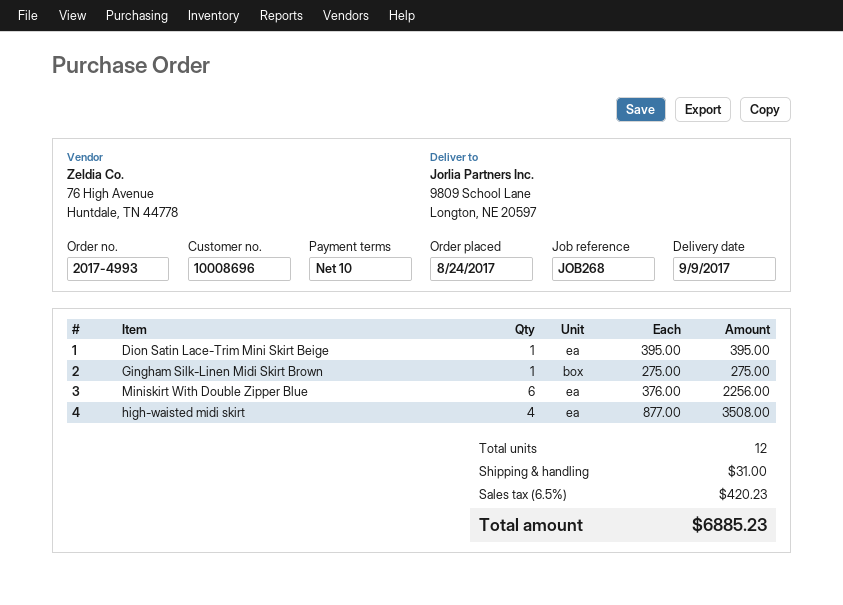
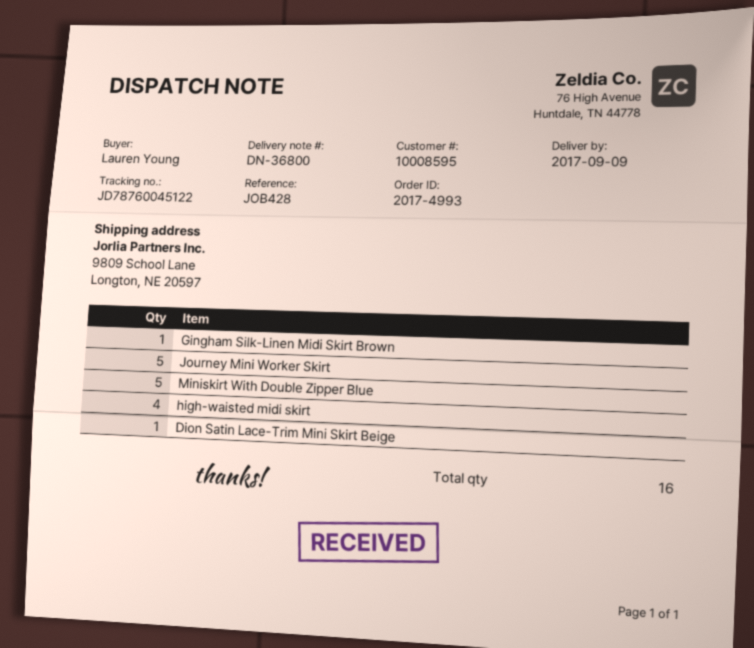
customer number: 10008696 -> 10008595
reference: JOB268 -> JOB428
Miniskirt With Double Zipper Blue: 6 -> 5
Journey Mini Worker Skirt: none -> 5
total quantity: 12 -> 16

